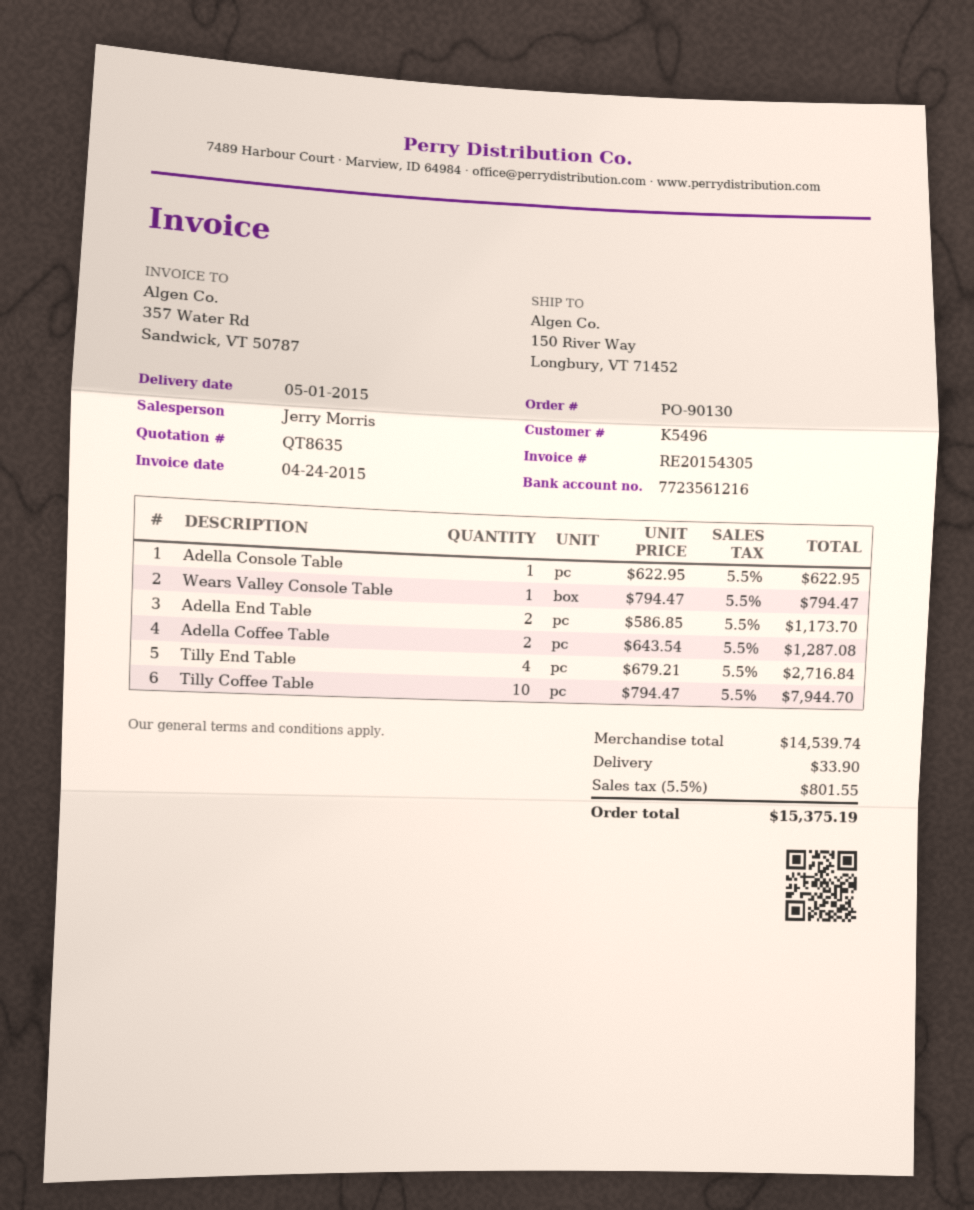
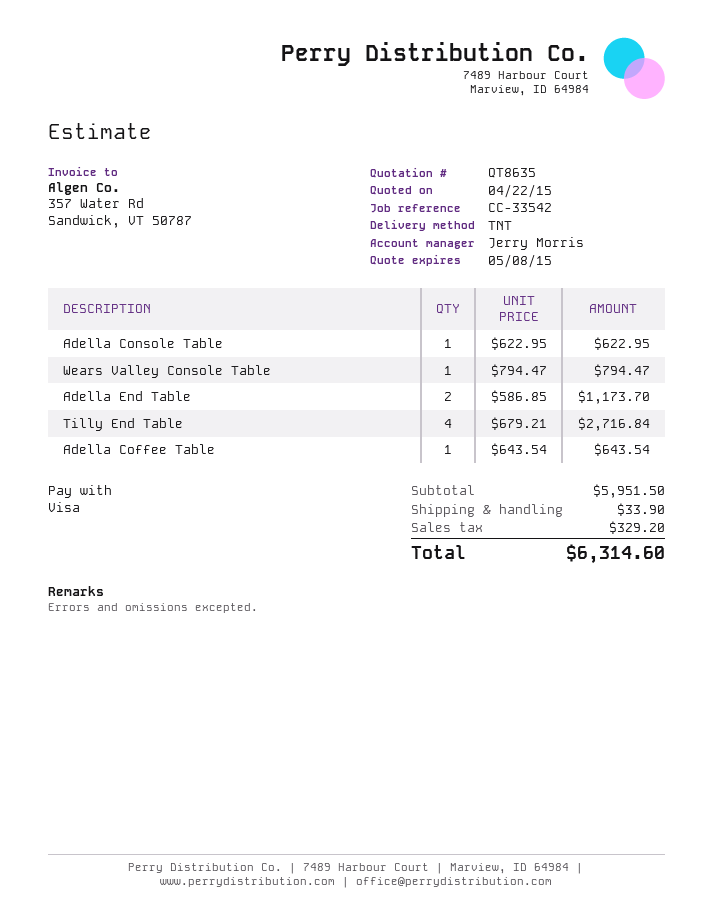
Adella Coffee Table: 2 x 643.54 = 1287.08 -> 1 x 643.54 = 643.54
Tilly Coffee Table: 10 x 794.47 = 7944.70 -> none
subtotal: 14539.74 -> 5951.50
tax: 801.55 -> 329.20
total: 15375.19 -> 6314.60

